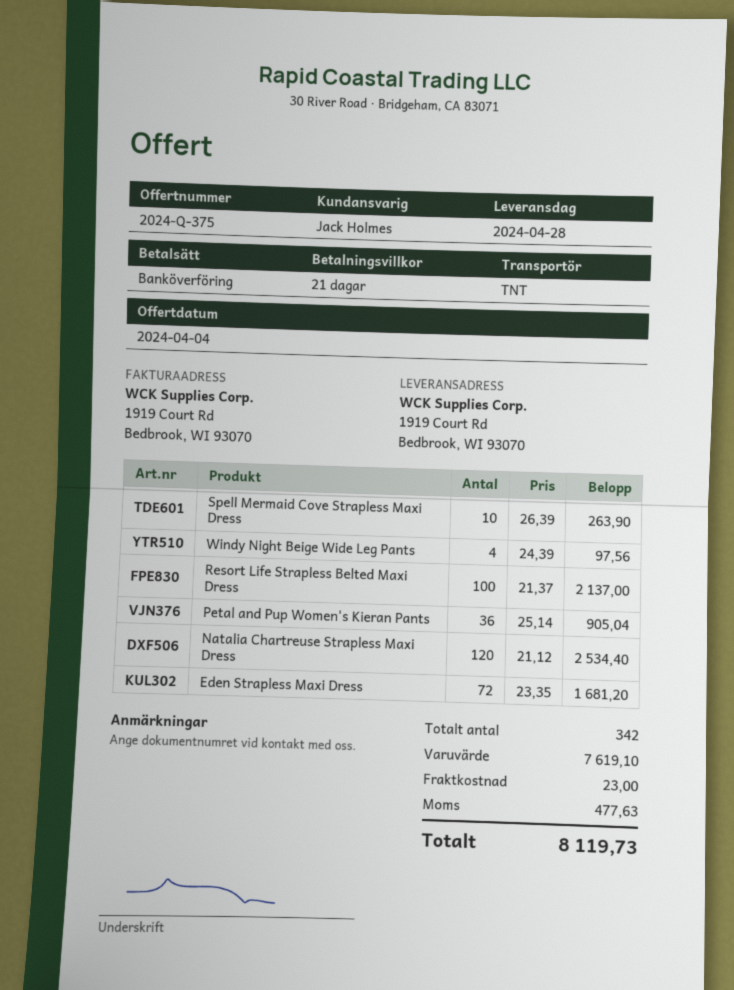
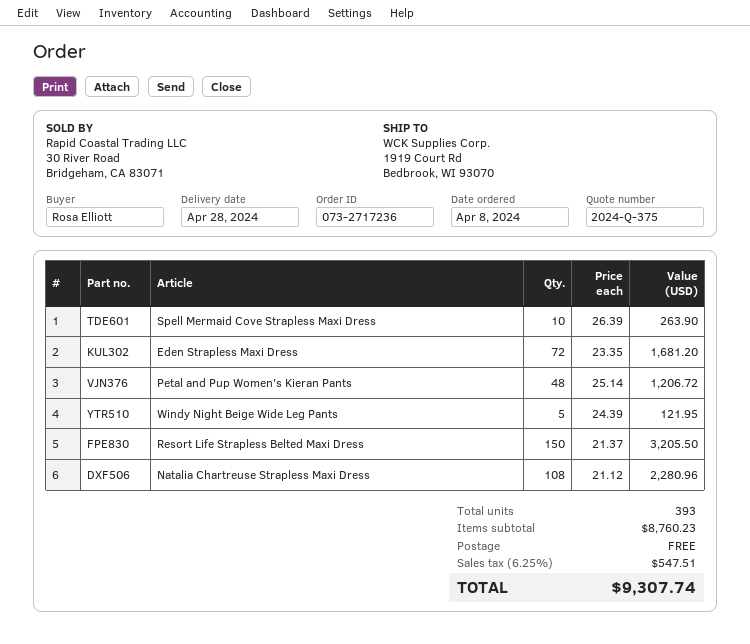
Windy Night Beige Wide Leg Pants: 4 x 24.39 = 97.56 -> 5 x 24.39 = 121.95
Resort Life Strapless Belted Maxi Dress: 100 x 21.37 = 2137.00 -> 150 x 21.37 = 3205.50
Petal and Pup Women's Kieran Pants: 36 x 25.14 = 905.04 -> 48 x 25.14 = 1206.72
Natalia Chartreuse Strapless Maxi Dress: 120 x 21.12 = 2534.40 -> 108 x 21.12 = 2280.96
total quantity: 342 -> 393
subtotal: 7619.10 -> 8760.23
shipping: 23.00 -> 0.00
tax: 477.63 -> 547.51
total: 8119.73 -> 9307.74

